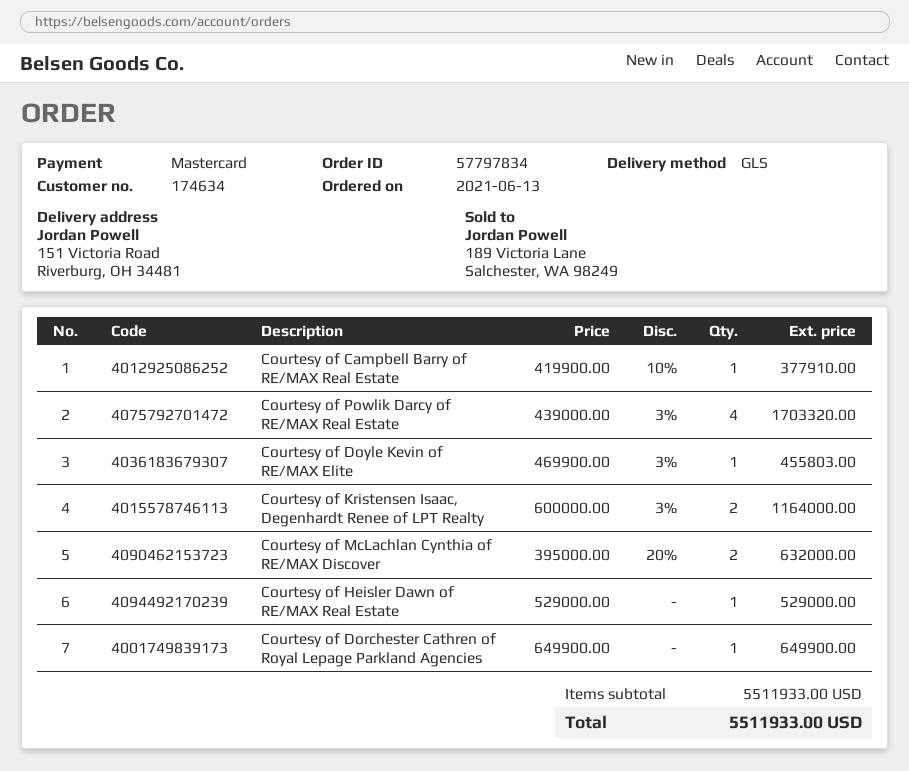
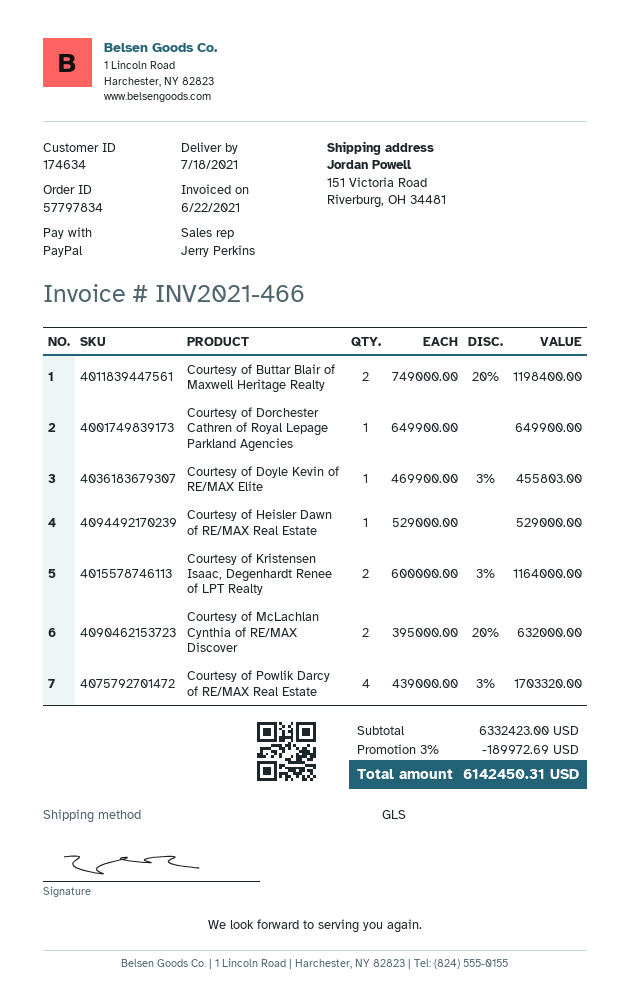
payment method: Mastercard -> PayPal
Courtesy of Campbell Barry of RE/MAX Real Estate: 1 x 419900.00 - 10% = 377910.00 -> none
Courtesy of Buttar Blair of Maxwell Heritage Realty: none -> 2 x 749000.00 - 20% = 1198400.00
subtotal: 5511933.00 -> 6332423.00
discount: none -> 3% = 189972.69
total: 5511933.00 -> 6142450.31

